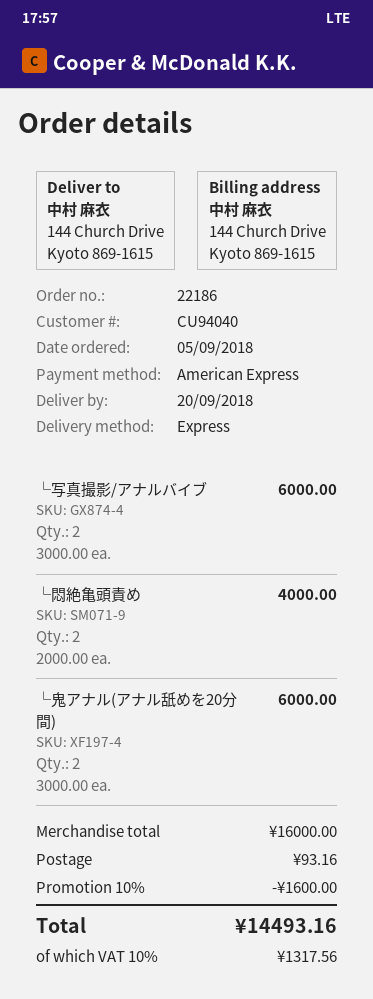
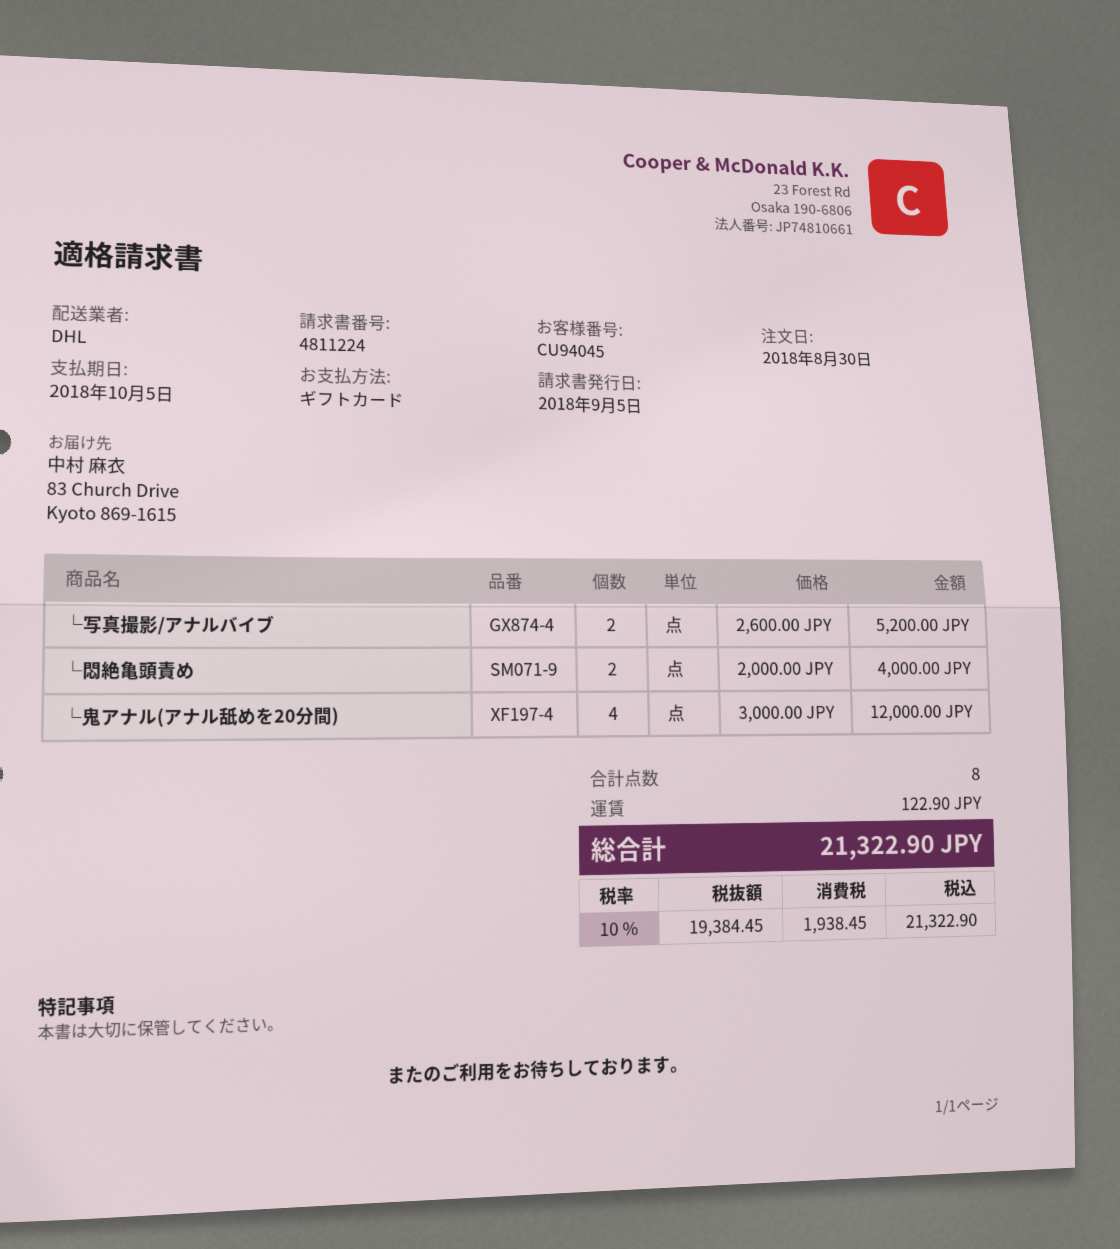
order date: 2018-09-05 -> 2018-08-30
customer number: CU94040 -> CU94045
payment method: American Express -> gift card
shipping method: express -> DHL
ship to: 144 Church Drive, Kyoto 869-1615 -> 83 Church Drive, Kyoto 869-1615
└写真撮影/アナルバイブ: 2 x 3000.00 = 6000.00 -> 2 x 2600.00 = 5200.00
└鬼アナル(アナル舐めを20分間): 2 x 3000.00 = 6000.00 -> 4 x 3000.00 = 12000.00
discount: 10% = 1600.00 -> none
shipping: 93.16 -> 122.90
tax: 10% = 1317.56 -> 10% = 1938.45
total: 14493.16 -> 21322.90

